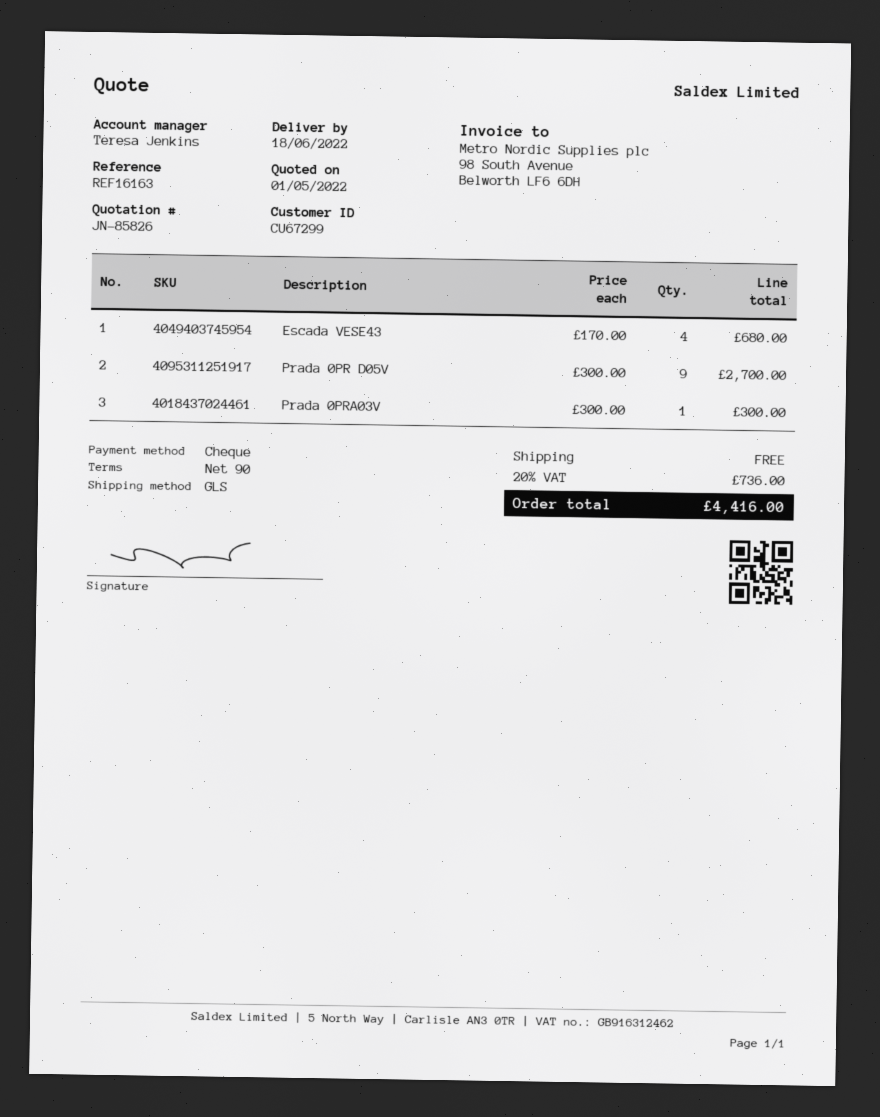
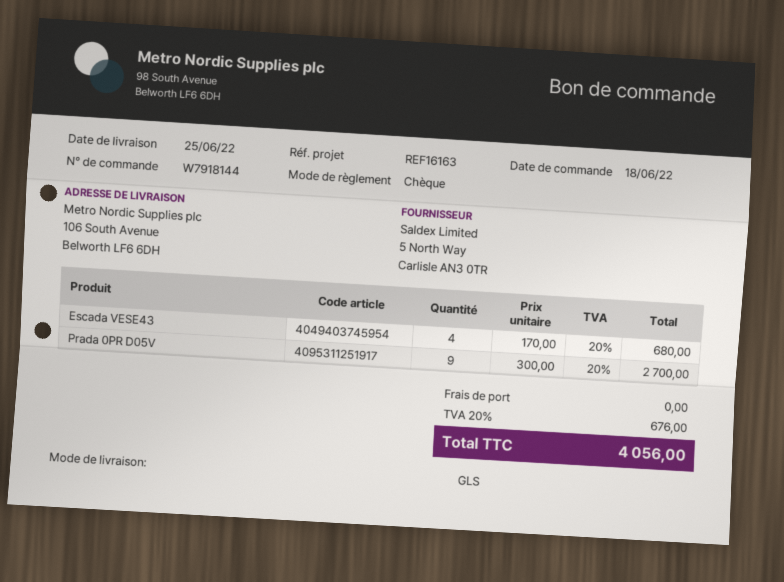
delivery date: 2022-06-18 -> 2022-06-25
Prada 0PRA03V: 1 x 300.00 = 300.00 -> none
tax: 20% = 736.00 -> 20% = 676.00
total: 4416.00 -> 4056.00

